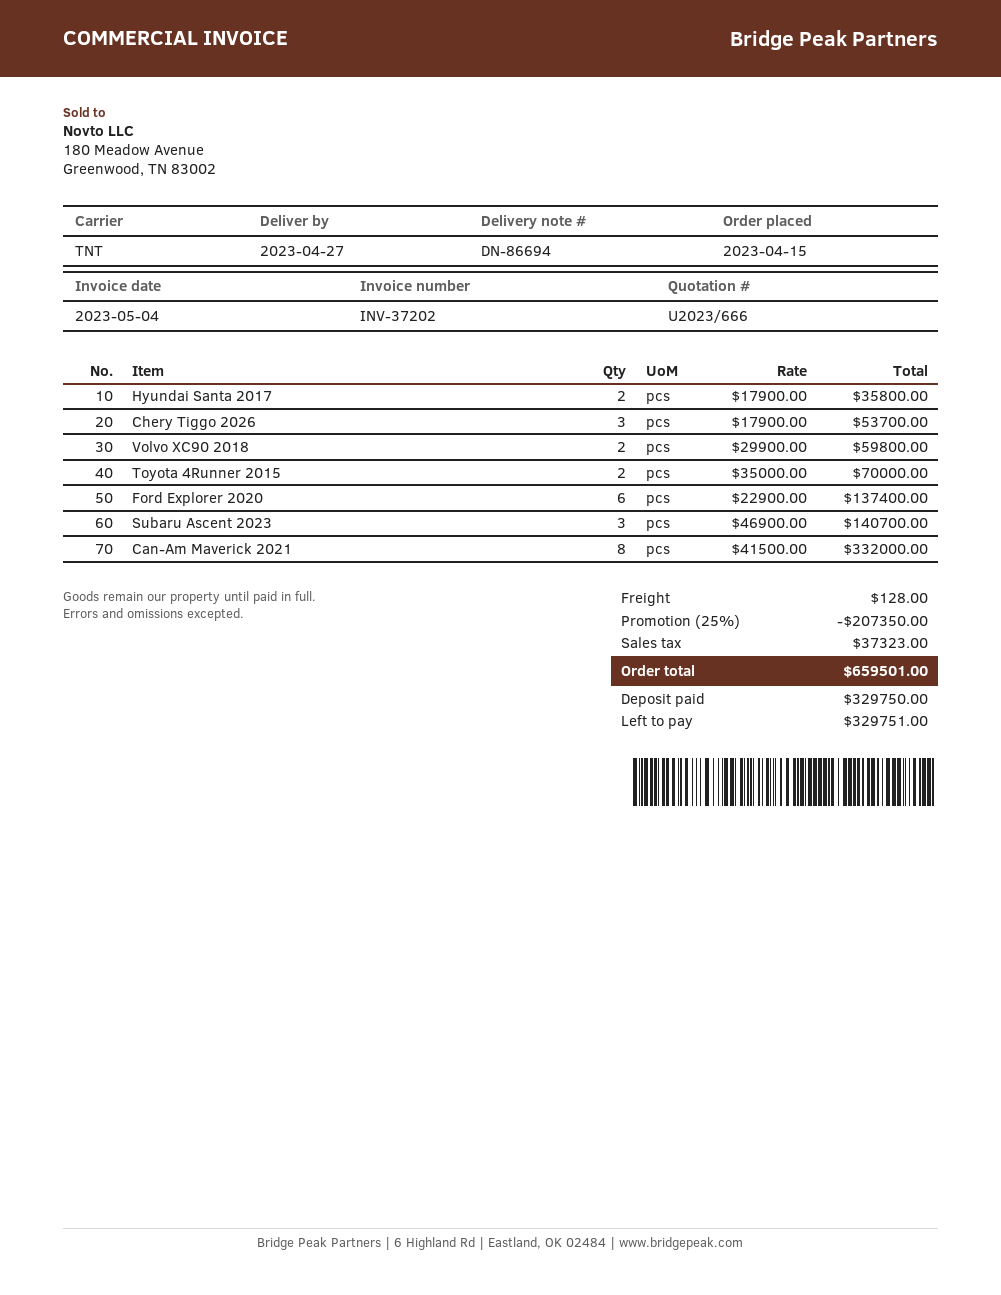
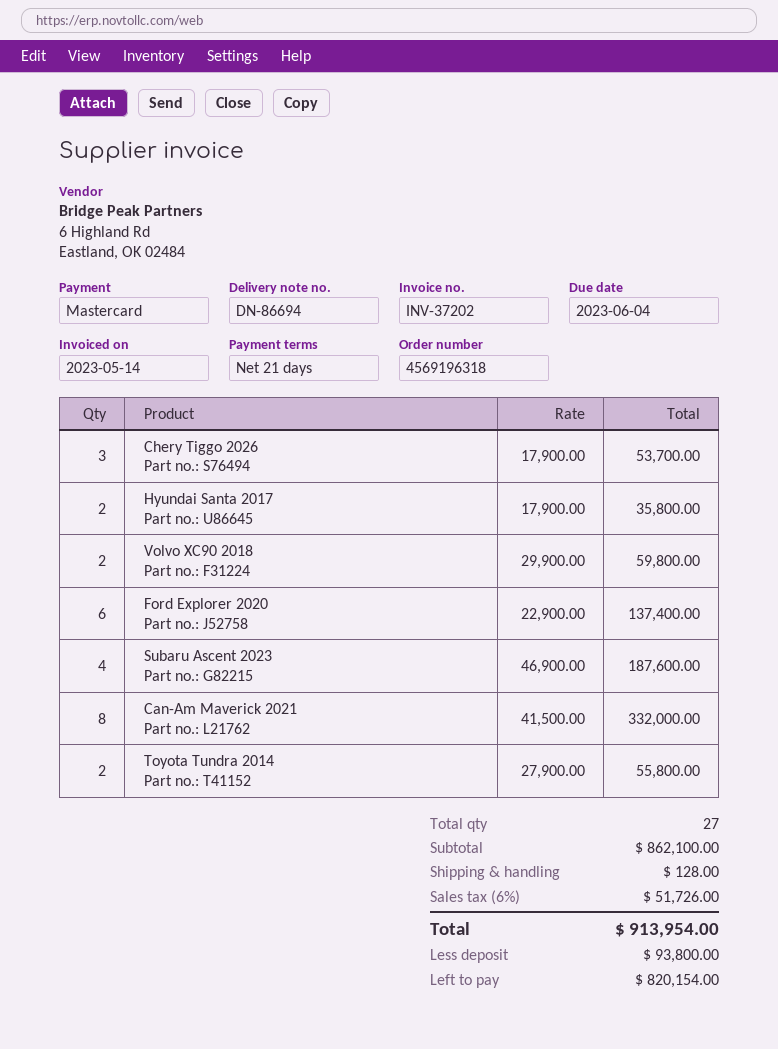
invoice date: 2023-05-04 -> 2023-05-14
Toyota 4Runner 2015: 2 x 35000.00 = 70000.00 -> none
Subaru Ascent 2023: 3 x 46900.00 = 140700.00 -> 4 x 46900.00 = 187600.00
Toyota Tundra 2014: none -> 2 x 27900.00 = 55800.00
discount: 25% = 207350.00 -> none
tax: 37323.00 -> 51726.00
total: 659501.00 -> 913954.00
deposit: 329750.00 -> 93800.00
balance: 329751.00 -> 820154.00

